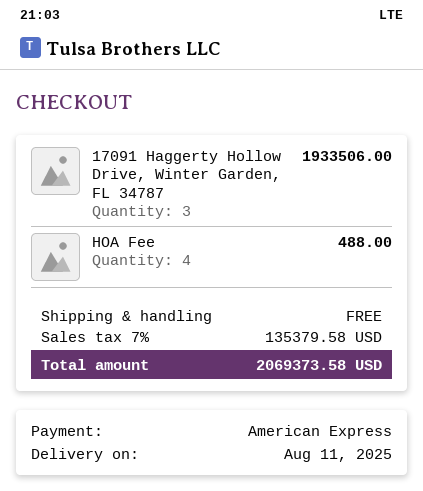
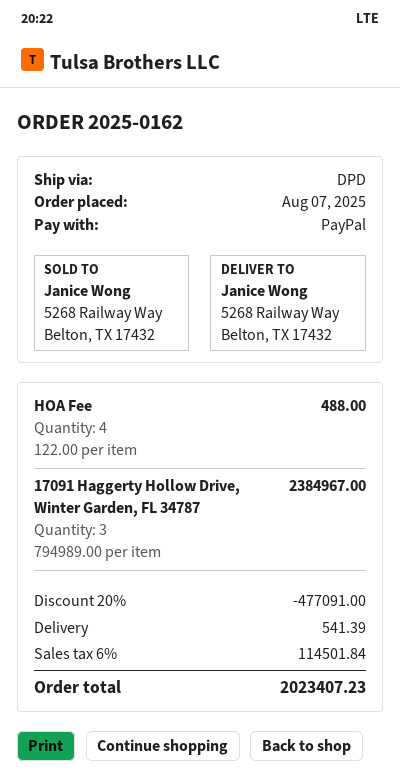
payment method: American Express -> PayPal
17091 Haggerty Hollow Drive, Winter Garden, FL 34787: 3 for 1933506.00 -> 3 for 2384967.00
discount: none -> 20% = 477091.00
shipping: 0.00 -> 541.39
tax: 7% = 135379.58 -> 6% = 114501.84
total: 2069373.58 -> 2023407.23

